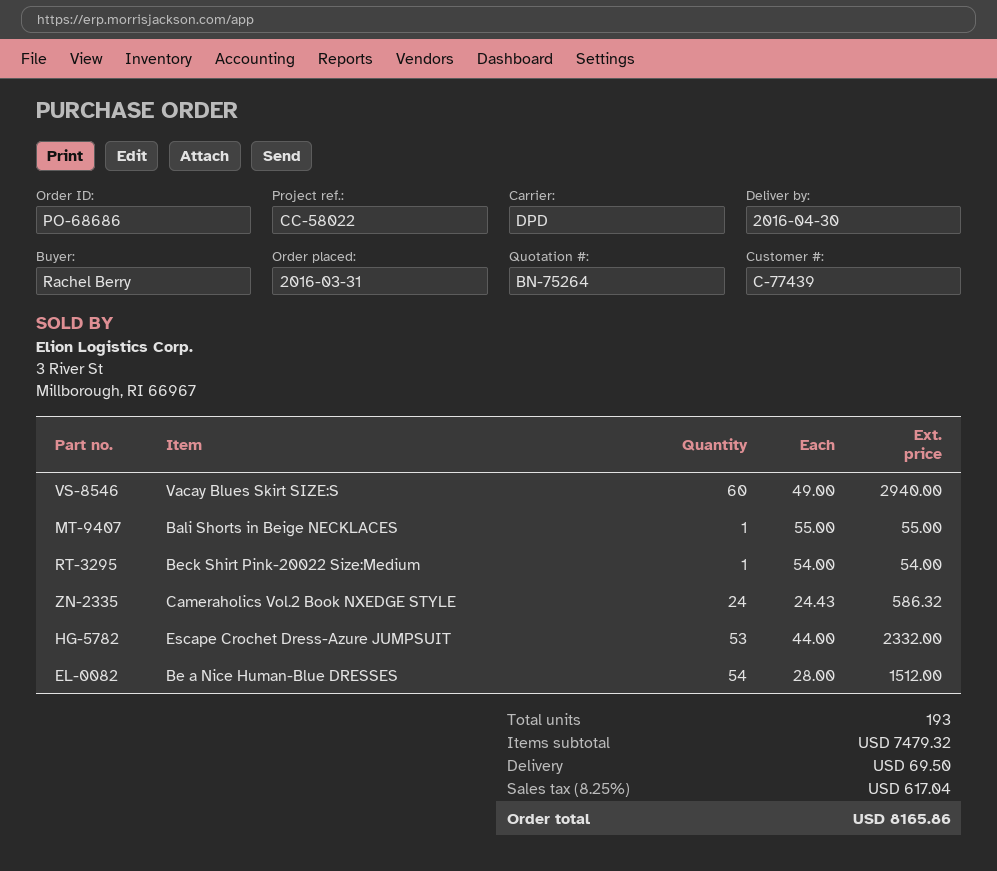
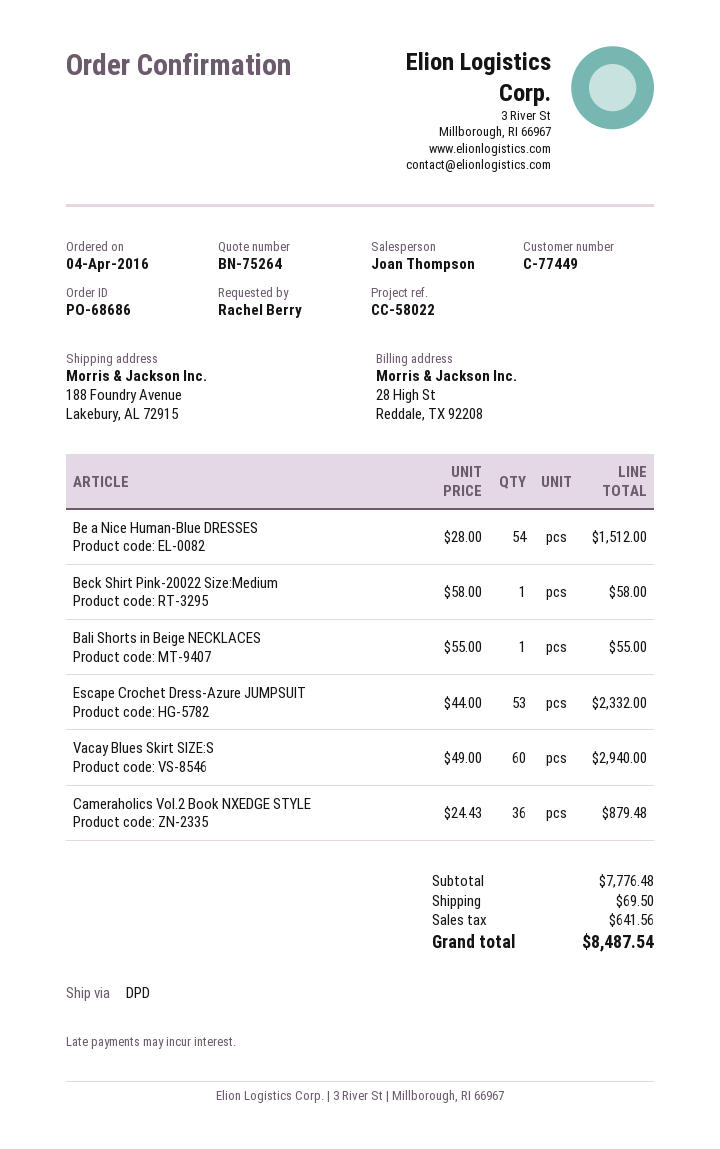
order date: 2016-03-31 -> 2016-04-04
customer number: C-77439 -> C-77449
Beck Shirt Pink-20022 Size:Medium: 1 x 54.00 = 54.00 -> 1 x 58.00 = 58.00
Cameraholics Vol.2 Book NXEDGE STYLE: 24 x 24.43 = 586.32 -> 36 x 24.43 = 879.48
subtotal: 7479.32 -> 7776.48
tax: 617.04 -> 641.56
total: 8165.86 -> 8487.54

